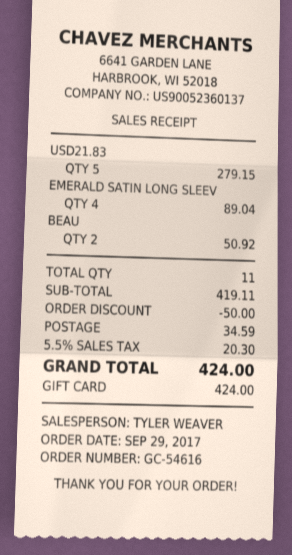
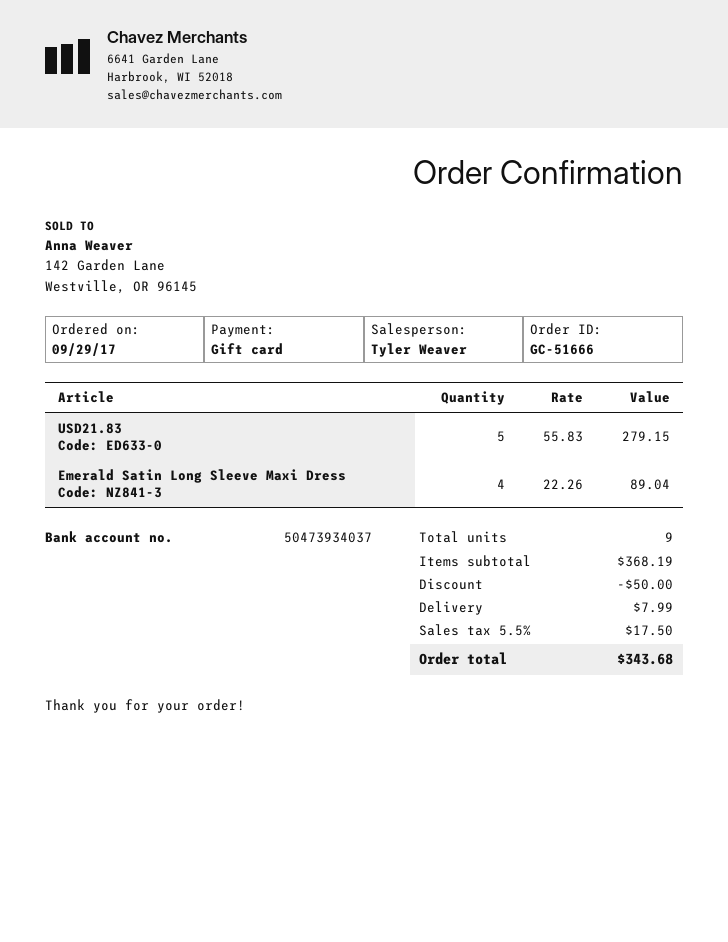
order number: GC-54616 -> GC-51666
BEAU: 2 for 50.92 -> none
total quantity: 11 -> 9
subtotal: 419.11 -> 368.19
shipping: 34.59 -> 7.99
tax: 5.5% = 20.30 -> 5.5% = 17.50
total: 424.00 -> 343.68

